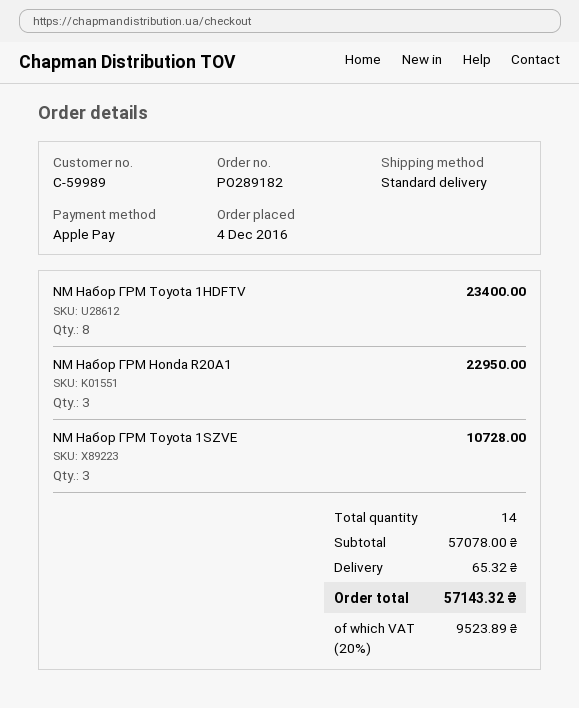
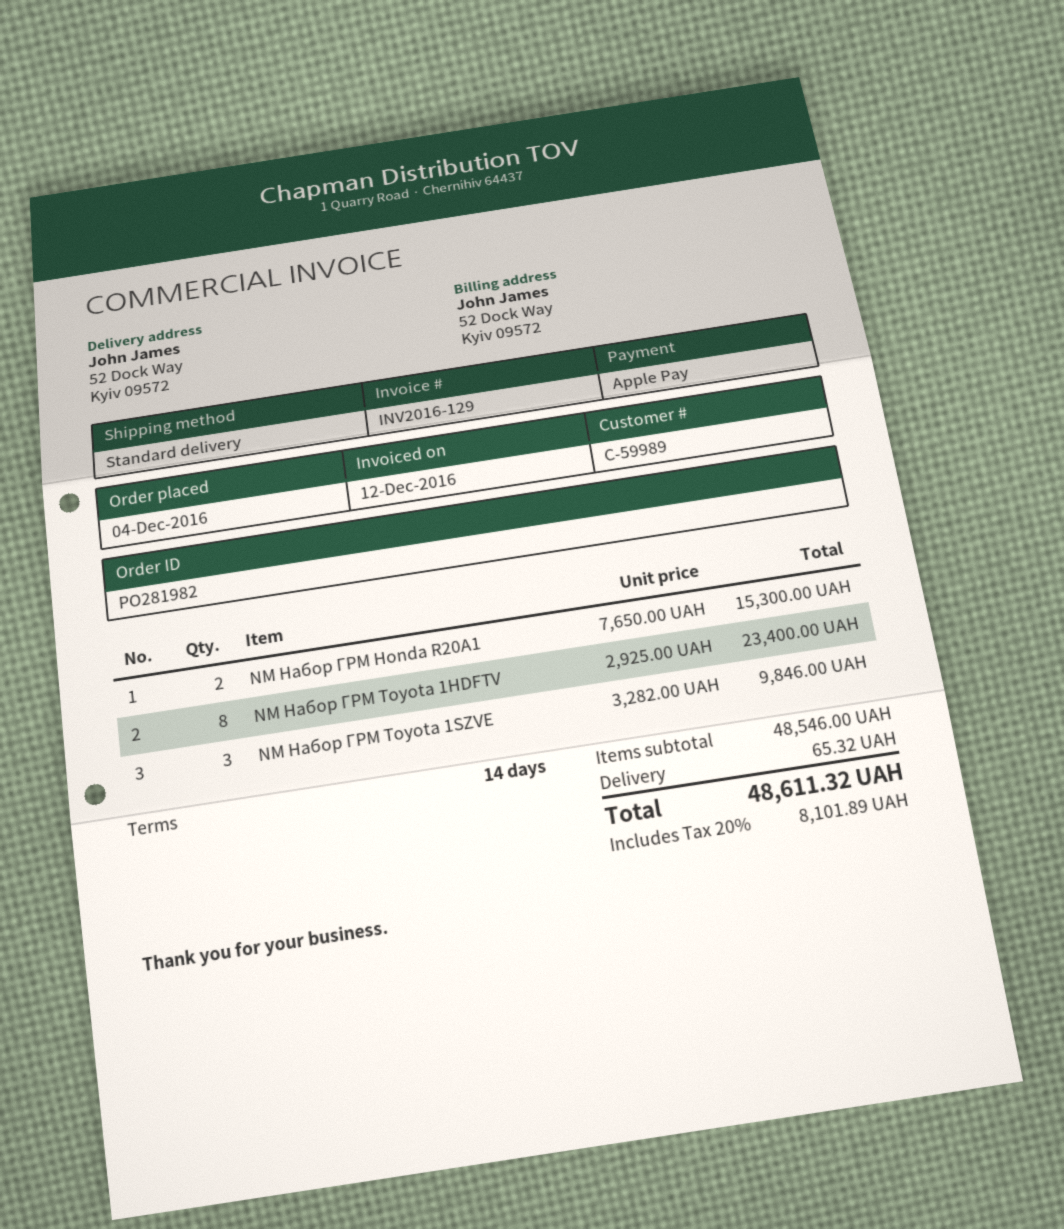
order number: PO289182 -> PO281982
NM Набор ГРМ Honda R20A1: 3 for 22950.00 -> 2 for 15300.00
NM Набор ГРМ Toyota 1SZVE: 3 for 10728.00 -> 3 for 9846.00
subtotal: 57078.00 -> 48546.00
tax: 20% = 9523.89 -> 20% = 8101.89
total: 57143.32 -> 48611.32

